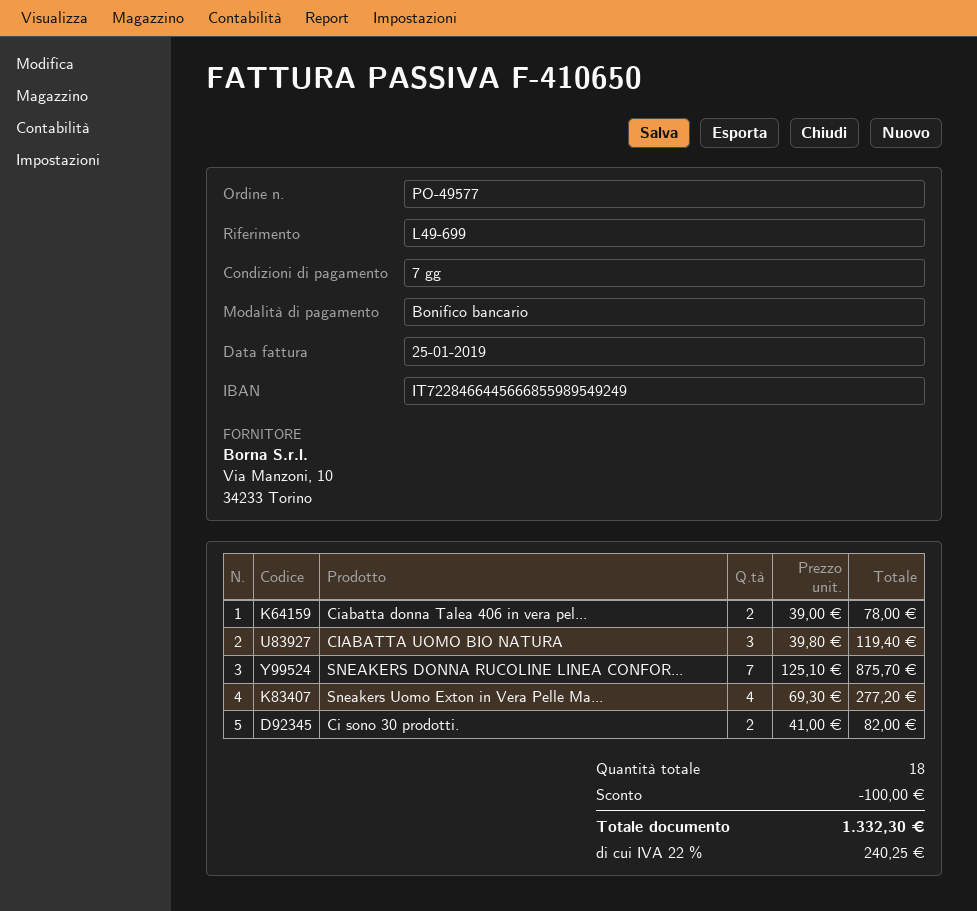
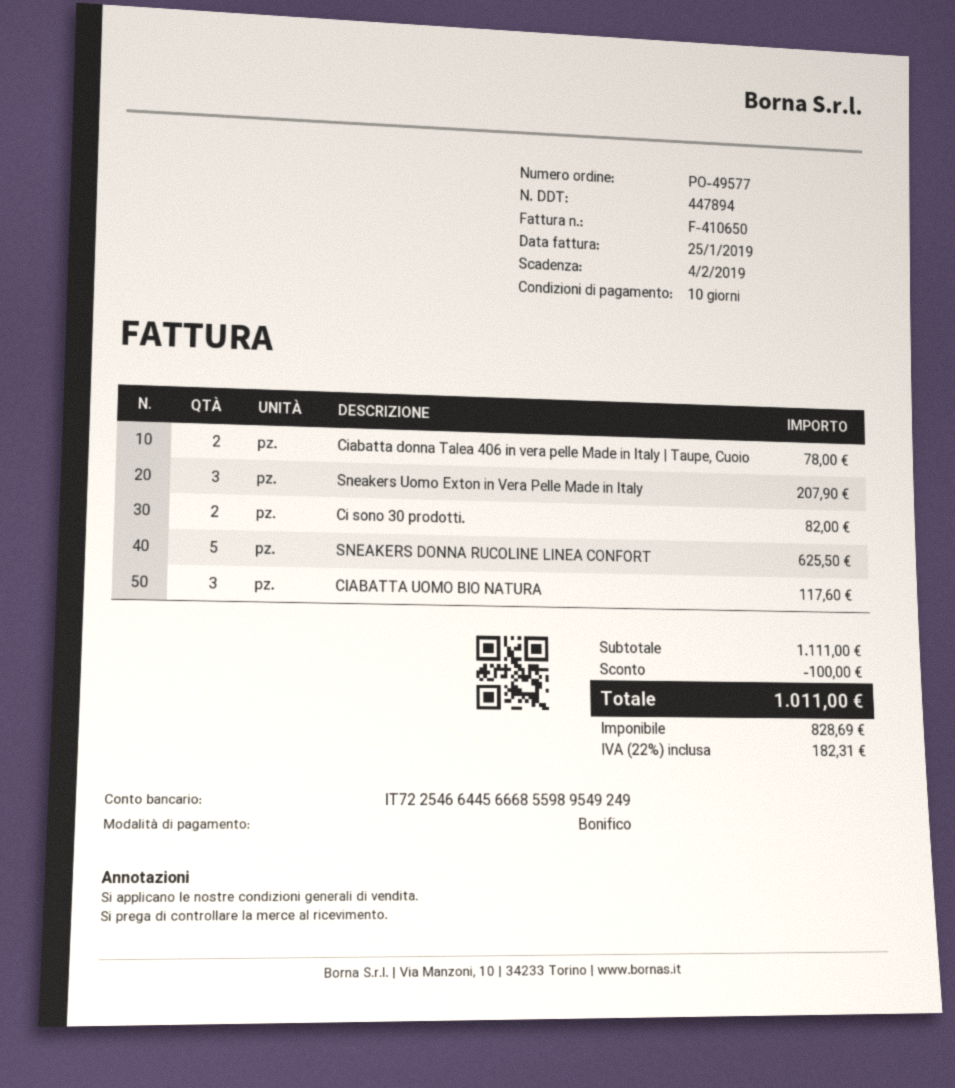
payment terms: 7 days -> 10 days
bank account: IT7228466445666855989549249 -> IT7225466445666855989549249
CIABATTA UOMO BIO NATURA: 3 for 119.40 -> 3 for 117.60
SNEAKERS DONNA RUCOLINE LINEA CONFOR...: 7 for 875.70 -> 5 for 625.50
Sneakers Uomo Exton in Vera Pelle Ma...: 4 for 277.20 -> 3 for 207.90
tax: 22% = 240.25 -> 22% = 182.31
total: 1332.30 -> 1011.00

